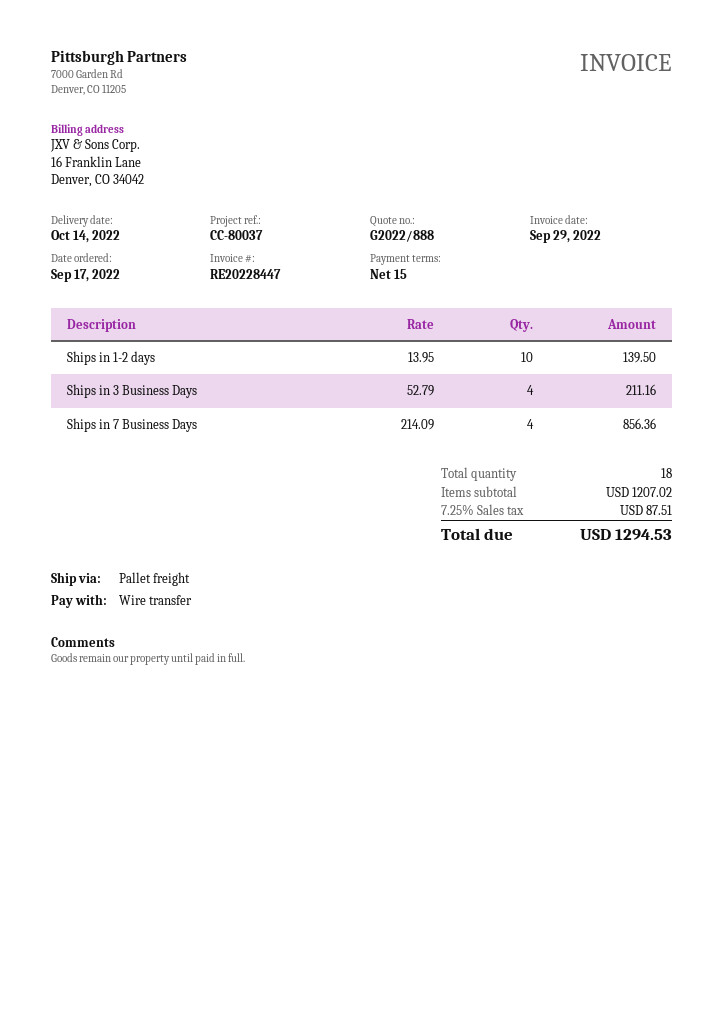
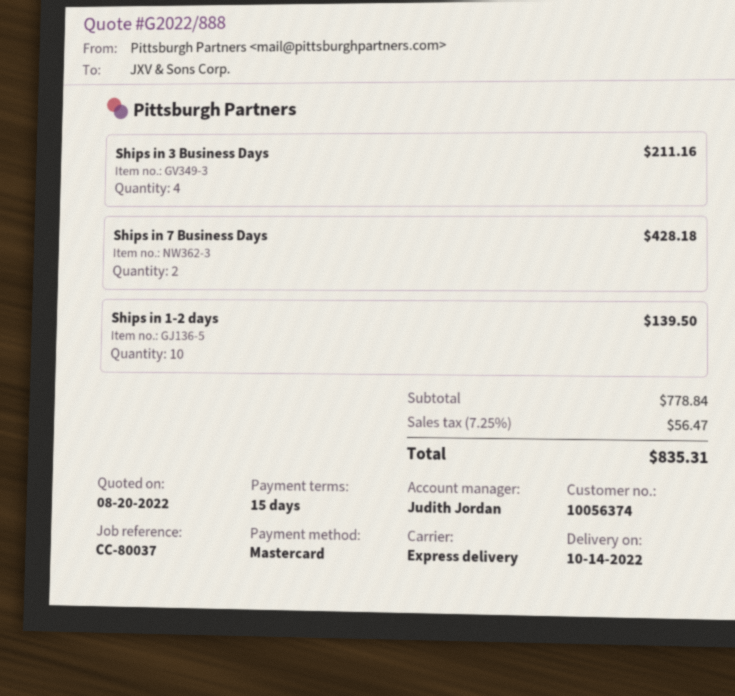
payment method: bank transfer -> Mastercard
shipping method: pallet freight -> express
Ships in 7 Business Days: 4 for 856.36 -> 2 for 428.18
subtotal: 1207.02 -> 778.84
tax: 7.25% = 87.51 -> 7.25% = 56.47
total: 1294.53 -> 835.31

